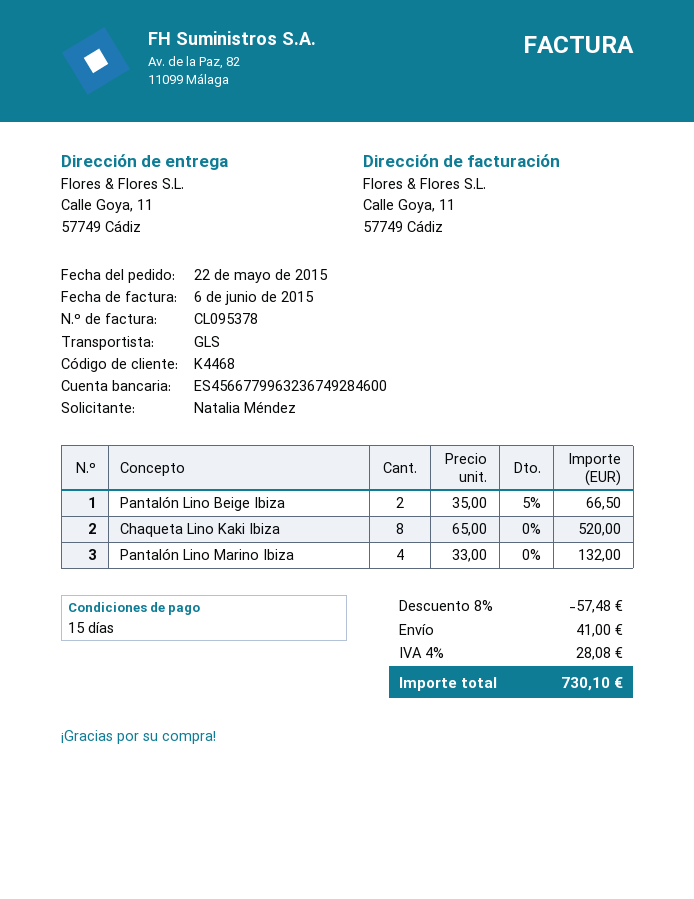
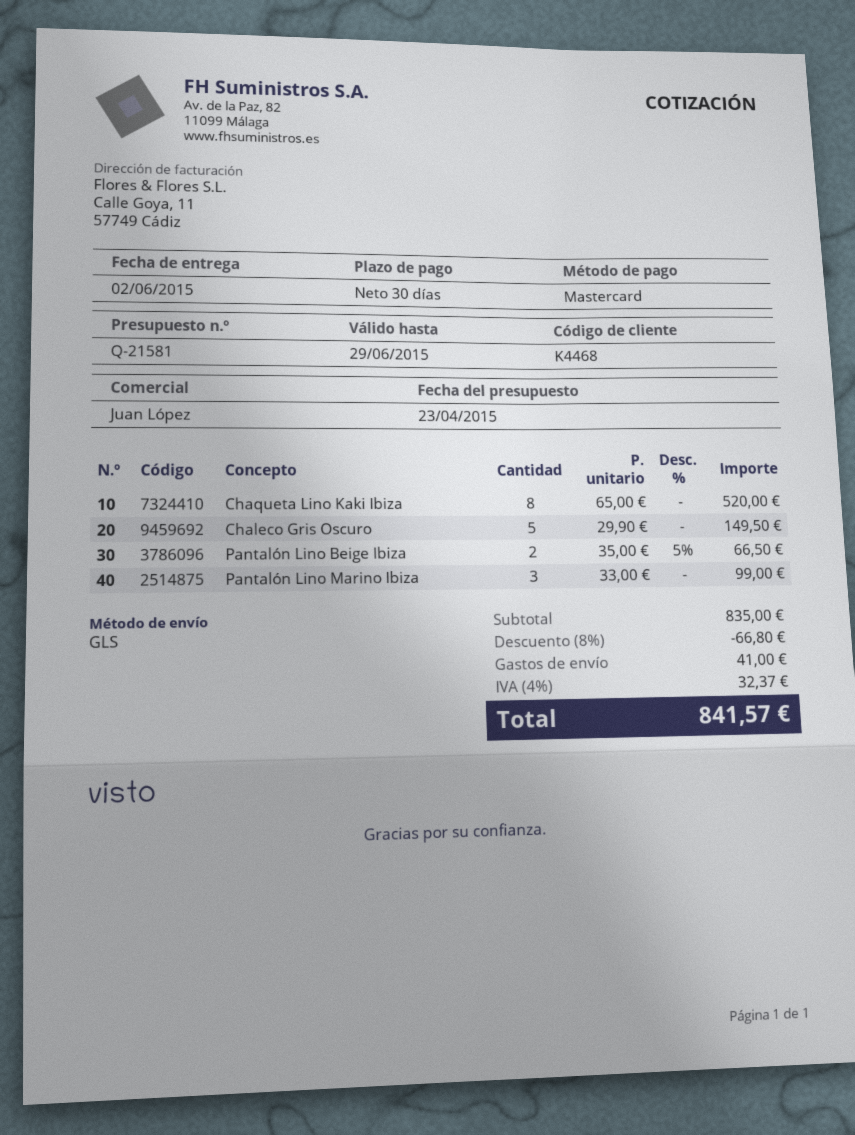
payment terms: 15 days -> 30 days
Pantalón Lino Marino Ibiza: 4 x 33.00 = 132.00 -> 3 x 33.00 = 99.00
Chaleco Gris Oscuro: none -> 5 x 29.90 = 149.50
discount: 8% = 57.48 -> 8% = 66.80
tax: 4% = 28.08 -> 4% = 32.37
total: 730.10 -> 841.57

